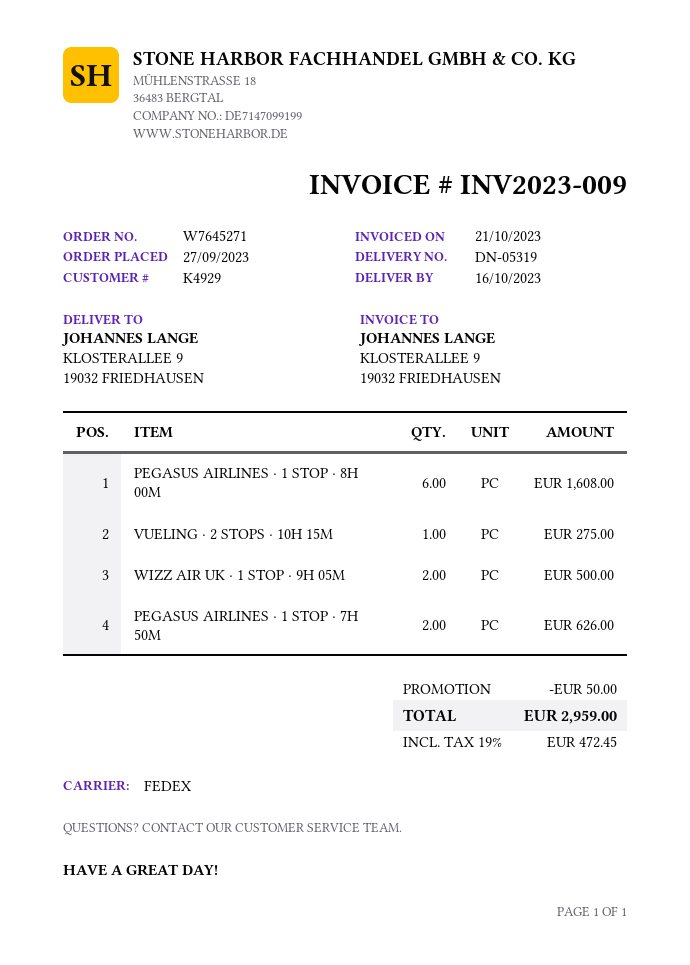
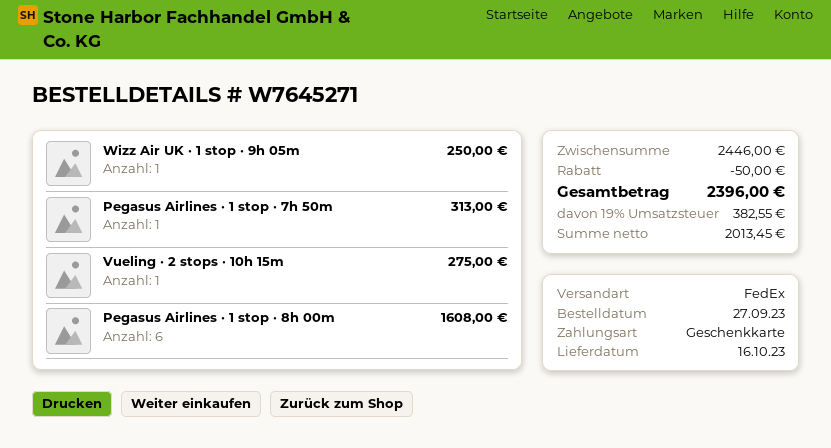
WIZZ AIR UK · 1 STOP · 9H 05M: 2 for 500.00 -> 1 for 250.00
PEGASUS AIRLINES · 1 STOP · 7H 50M: 2 for 626.00 -> 1 for 313.00
tax: 19% = 472.45 -> 19% = 382.55
total: 2959.00 -> 2396.00

